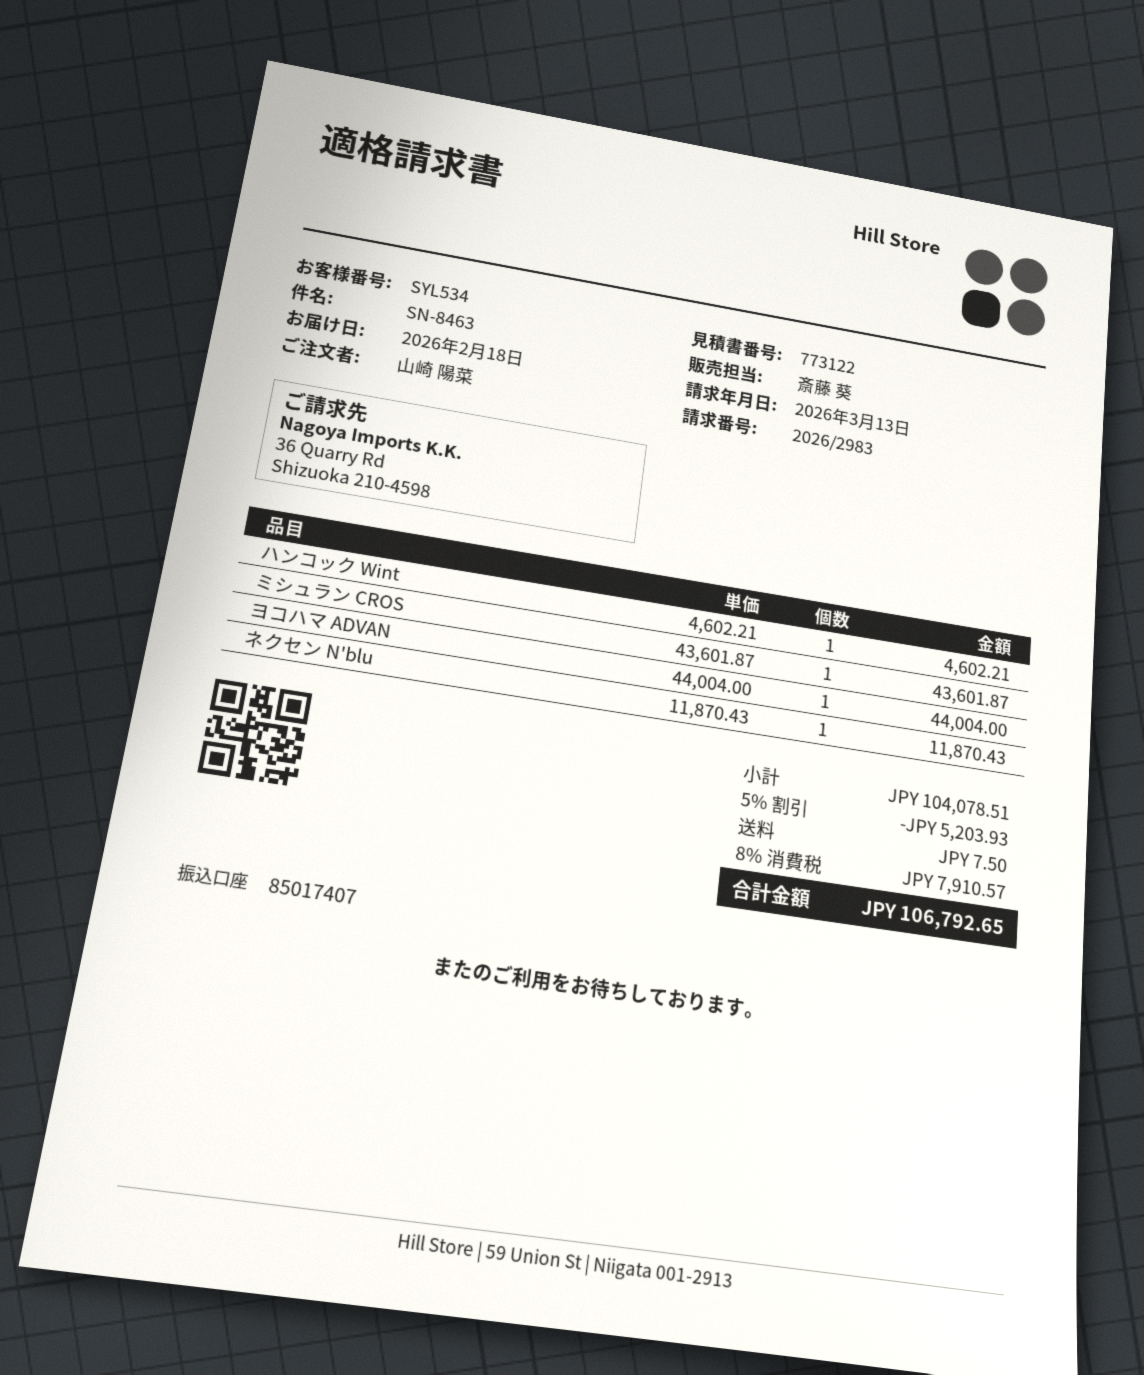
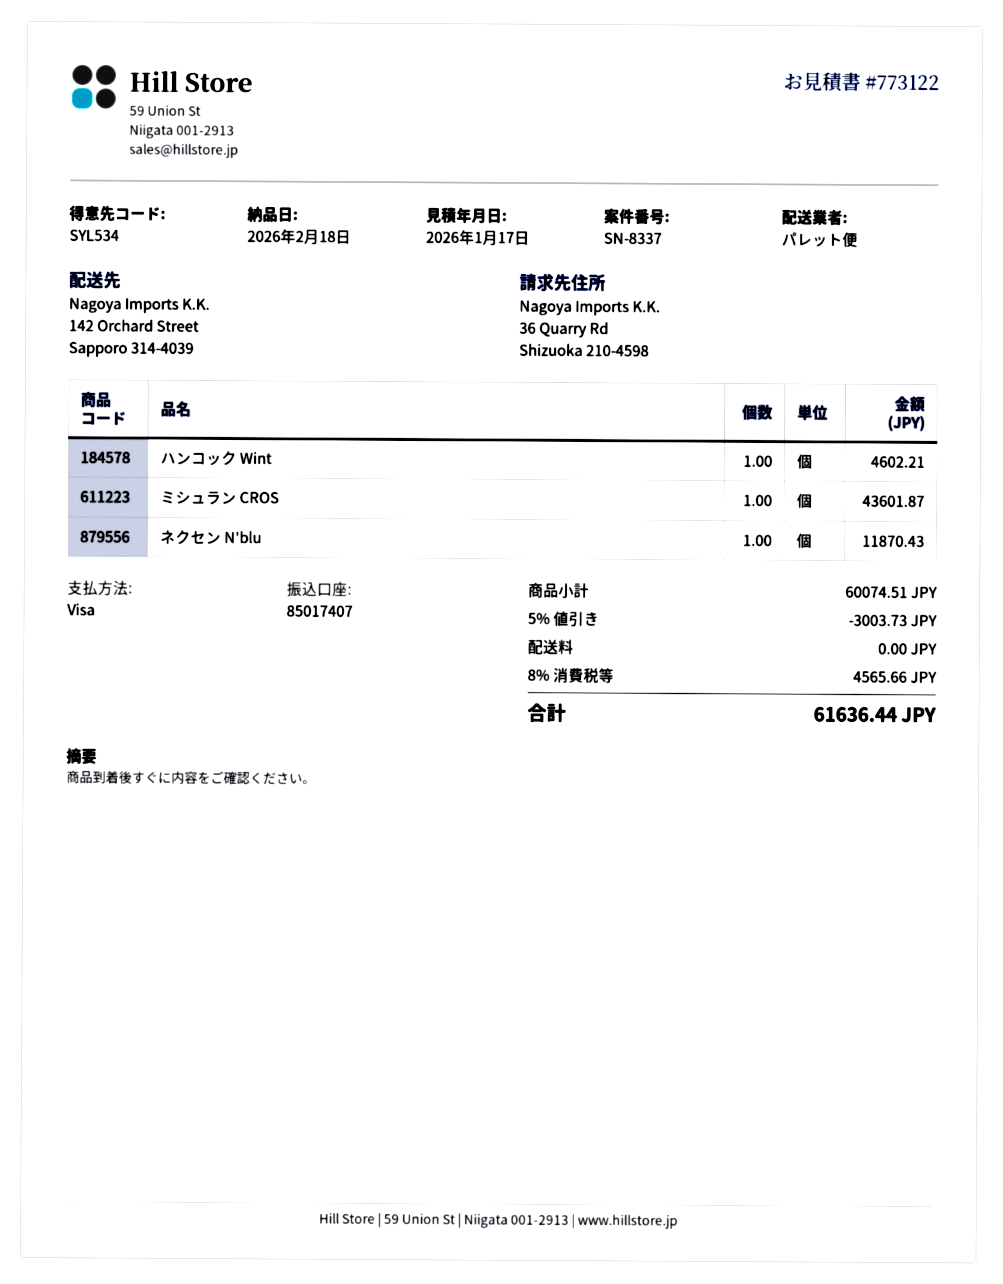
reference: SN-8463 -> SN-8337
ヨコハマ ADVAN: 1 for 44004.00 -> none
subtotal: 104078.51 -> 60074.51
discount: 5% = 5203.93 -> 5% = 3003.73
shipping: 7.50 -> 0.00
tax: 8% = 7910.57 -> 8% = 4565.66
total: 106792.65 -> 61636.44

